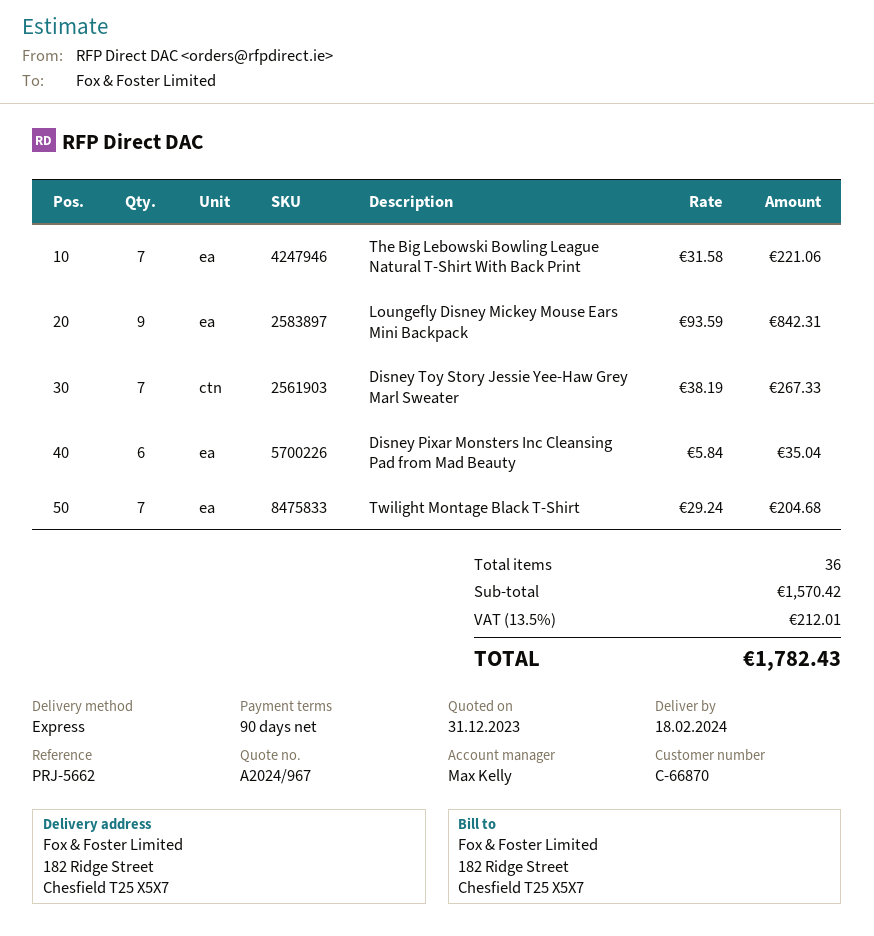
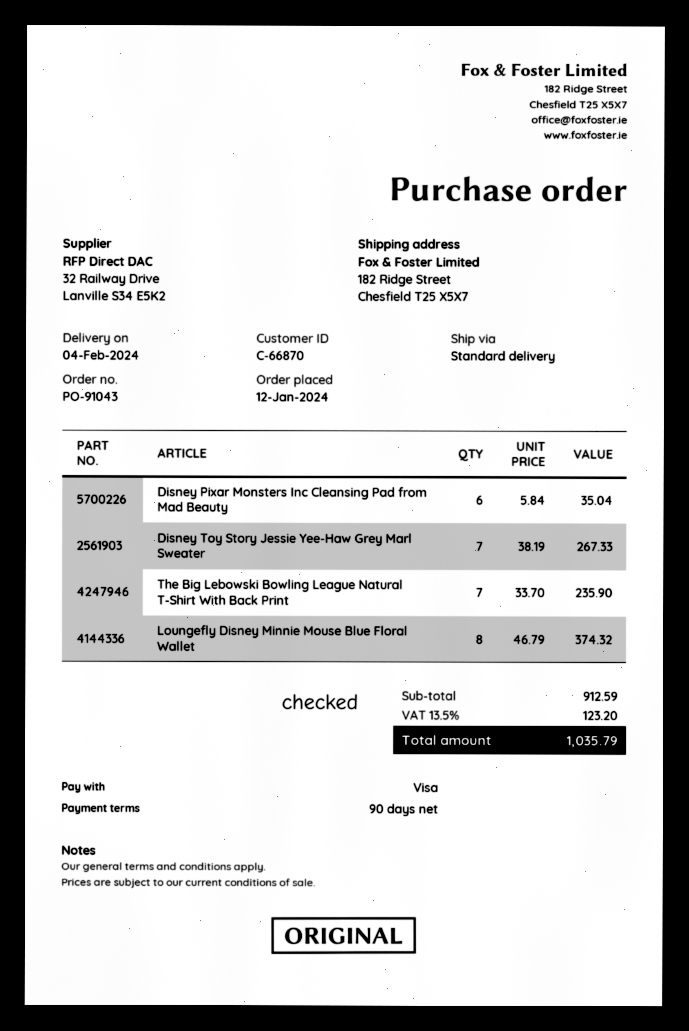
delivery date: 2024-02-18 -> 2024-02-04
shipping method: express -> standard
The Big Lebowski Bowling League Natural T-Shirt With Back Print: 7 x 31.58 = 221.06 -> 7 x 33.70 = 235.90
Loungefly Disney Mickey Mouse Ears Mini Backpack: 9 x 93.59 = 842.31 -> none
Twilight Montage Black T-Shirt: 7 x 29.24 = 204.68 -> none
Loungefly Disney Minnie Mouse Blue Floral Wallet: none -> 8 x 46.79 = 374.32
subtotal: 1570.42 -> 912.59
tax: 13.5% = 212.01 -> 13.5% = 123.20
total: 1782.43 -> 1035.79

